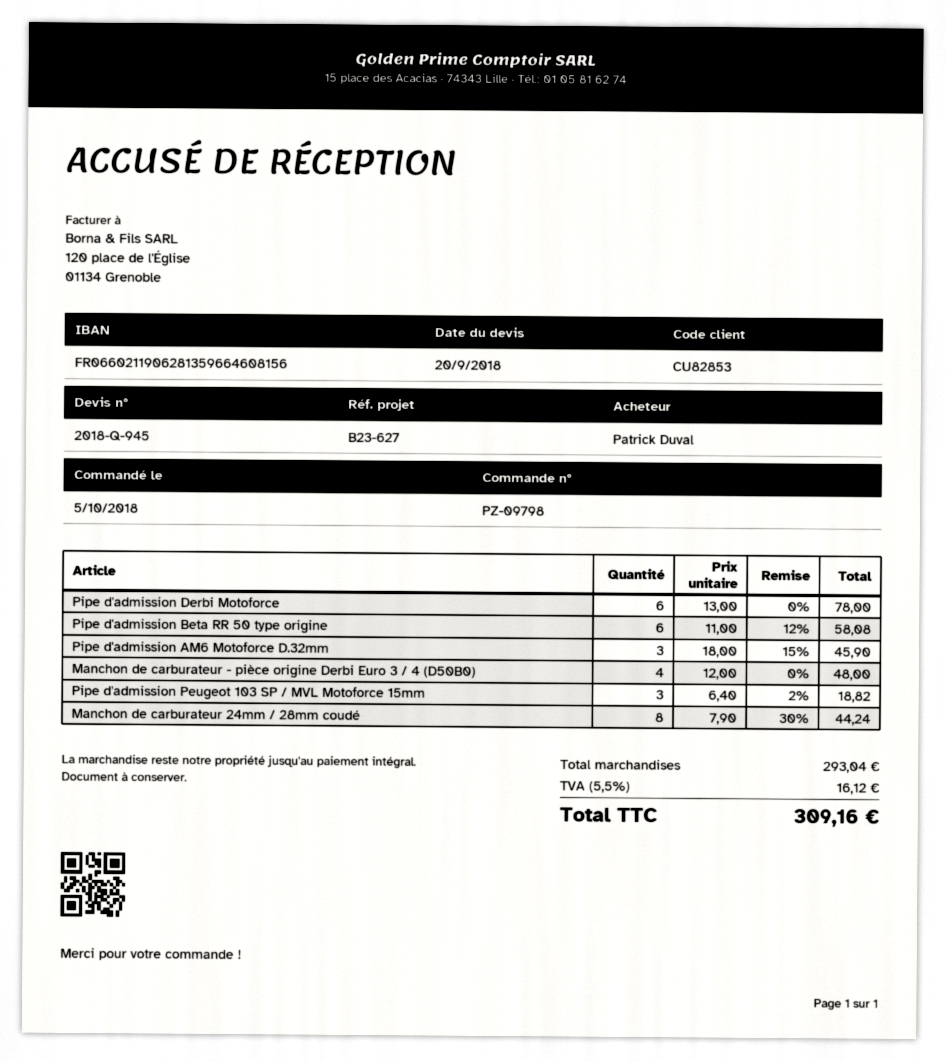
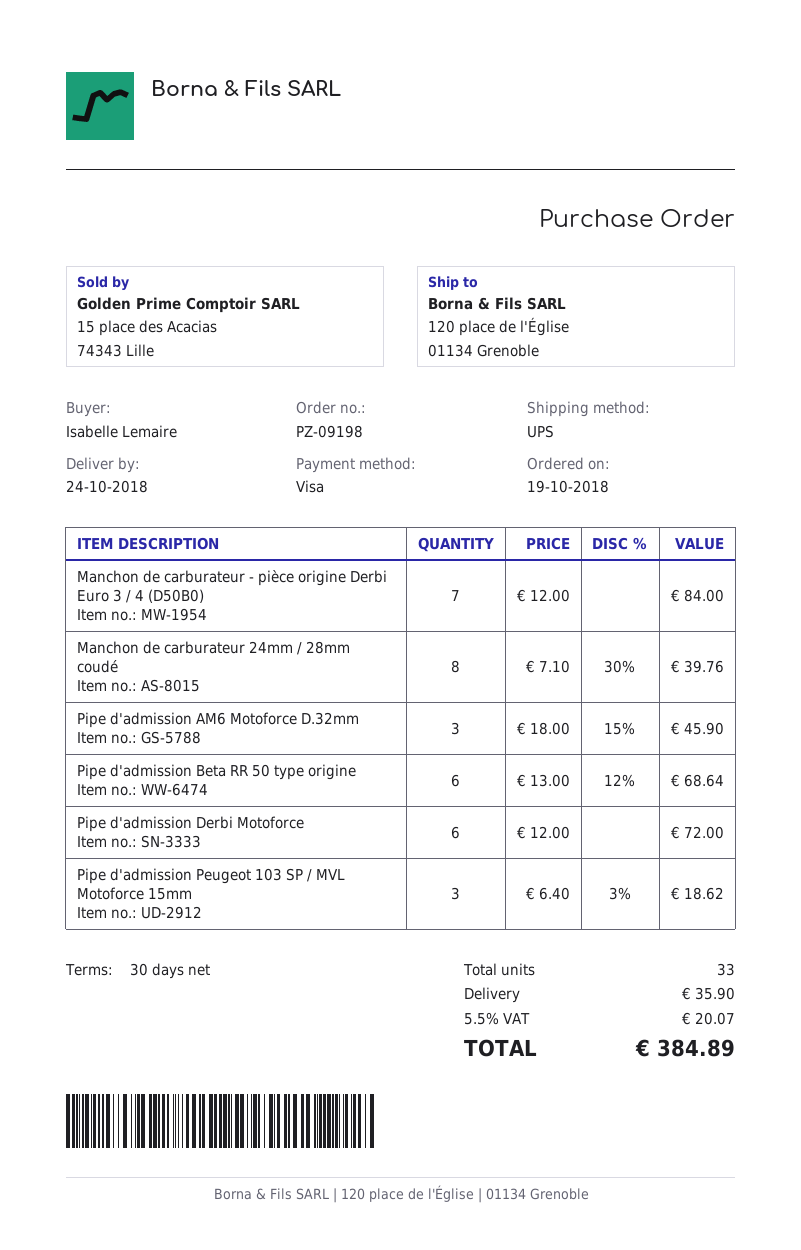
order number: PZ-09798 -> PZ-09198
order date: 2018-10-05 -> 2018-10-19
ordered by: Patrick Duval -> Isabelle Lemaire
Pipe d'admission Derbi Motoforce: 6 x 13.00 = 78.00 -> 6 x 12.00 = 72.00
Pipe d'admission Beta RR 50 type origine: 6 x 11.00 - 12% = 58.08 -> 6 x 13.00 - 12% = 68.64
Manchon de carburateur - pièce origine Derbi Euro 3 / 4 (D50B0): 4 x 12.00 = 48.00 -> 7 x 12.00 = 84.00
Pipe d'admission Peugeot 103 SP / MVL Motoforce 15mm: 3 x 6.40 - 2% = 18.82 -> 3 x 6.40 - 3% = 18.62
Manchon de carburateur 24mm / 28mm coudé: 8 x 7.90 - 30% = 44.24 -> 8 x 7.10 - 30% = 39.76
shipping: none -> 35.90
tax: 5.5% = 16.12 -> 5.5% = 20.07
total: 309.16 -> 384.89

